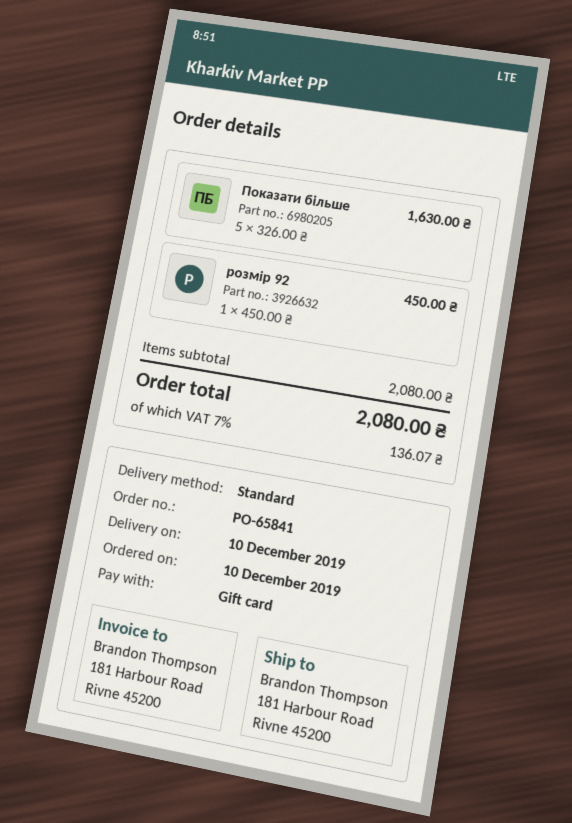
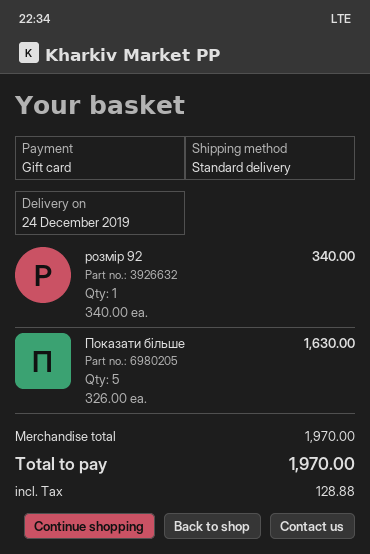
delivery date: 2019-12-10 -> 2019-12-24
розмір 92: 1 x 450.00 = 450.00 -> 1 x 340.00 = 340.00
subtotal: 2080.00 -> 1970.00
tax: 136.07 -> 128.88
total: 2080.00 -> 1970.00

